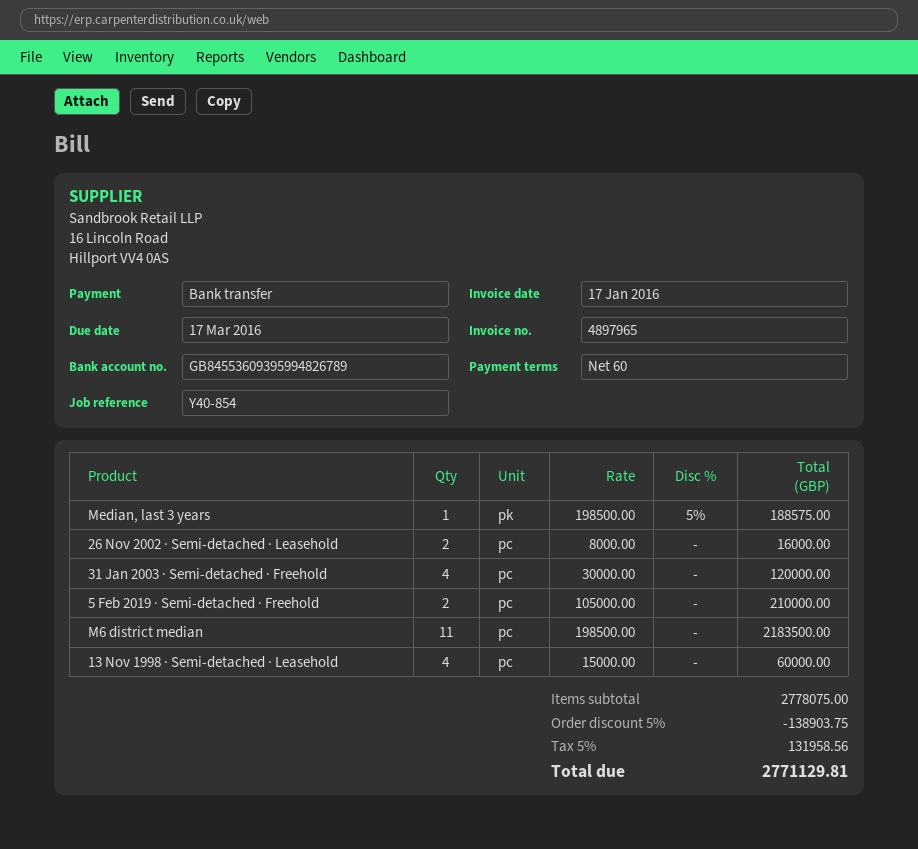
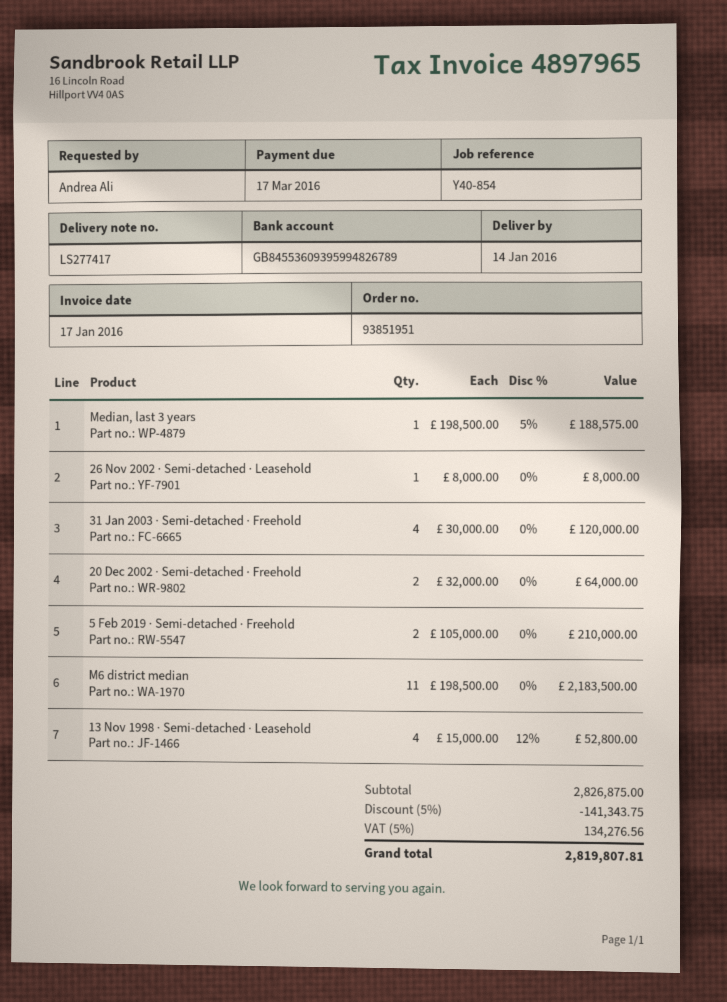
26 Nov 2002 · Semi-detached · Leasehold: 2 x 8000.00 = 16000.00 -> 1 x 8000.00 = 8000.00
13 Nov 1998 · Semi-detached · Leasehold: 4 x 15000.00 = 60000.00 -> 4 x 15000.00 - 12% = 52800.00
20 Dec 2002 · Semi-detached · Freehold: none -> 2 x 32000.00 = 64000.00
subtotal: 2778075.00 -> 2826875.00
discount: 5% = 138903.75 -> 5% = 141343.75
tax: 5% = 131958.56 -> 5% = 134276.56
total: 2771129.81 -> 2819807.81

